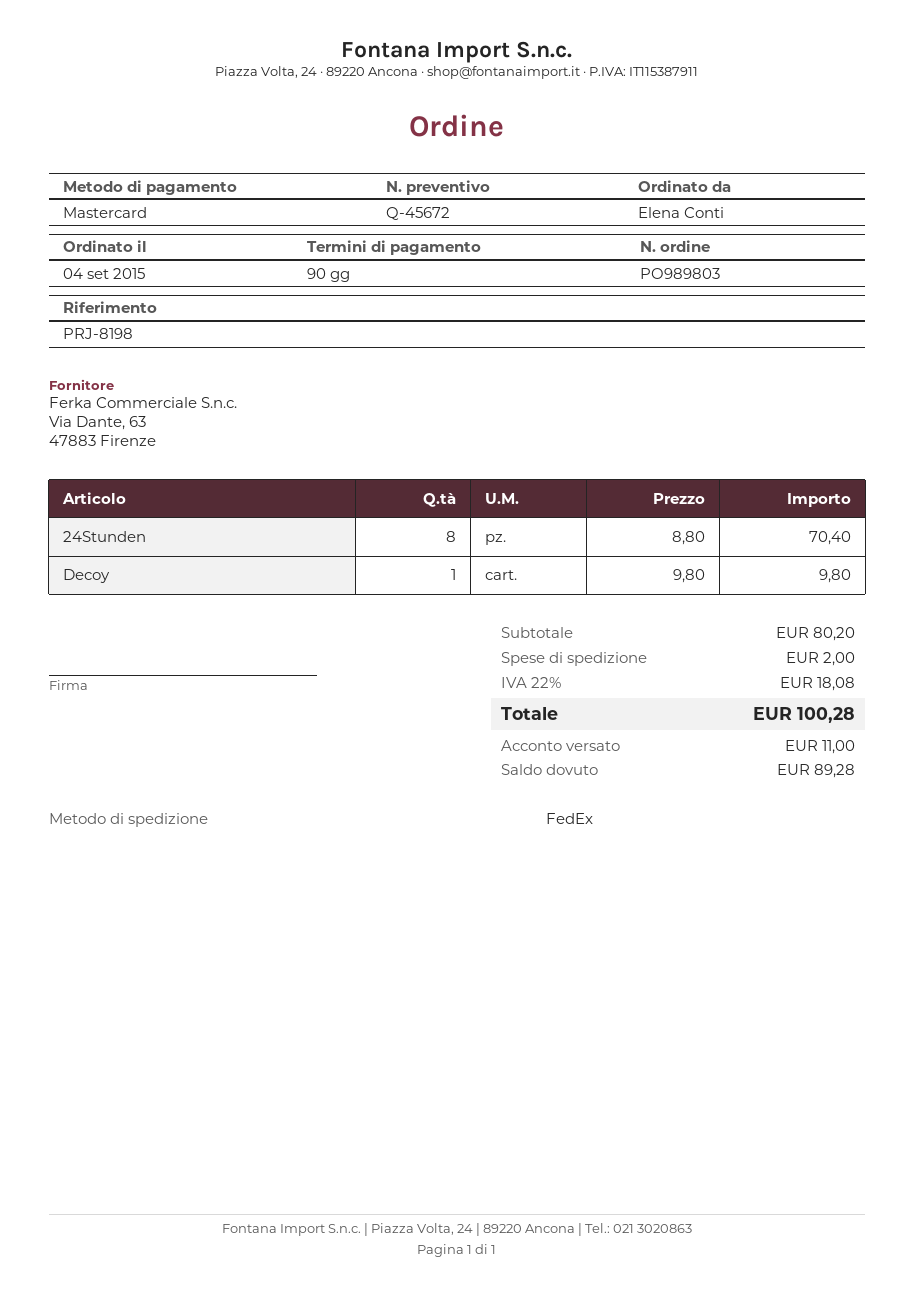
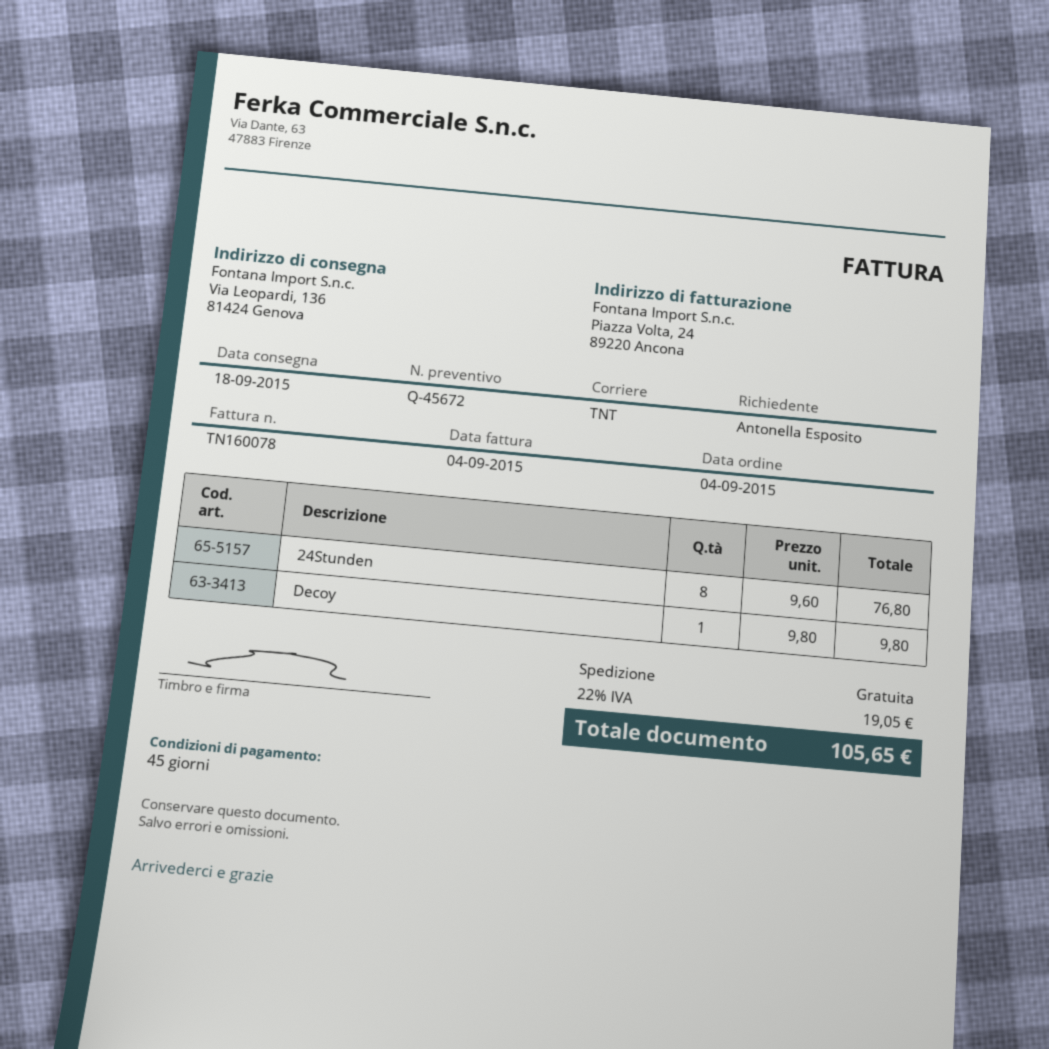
payment terms: 90 days -> 45 days
ordered by: Elena Conti -> Antonella Esposito
shipping method: FedEx -> TNT
24Stunden: 8 x 8.80 = 70.40 -> 8 x 9.60 = 76.80
shipping: 2.00 -> 0.00
tax: 22% = 18.08 -> 22% = 19.05
total: 100.28 -> 105.65

